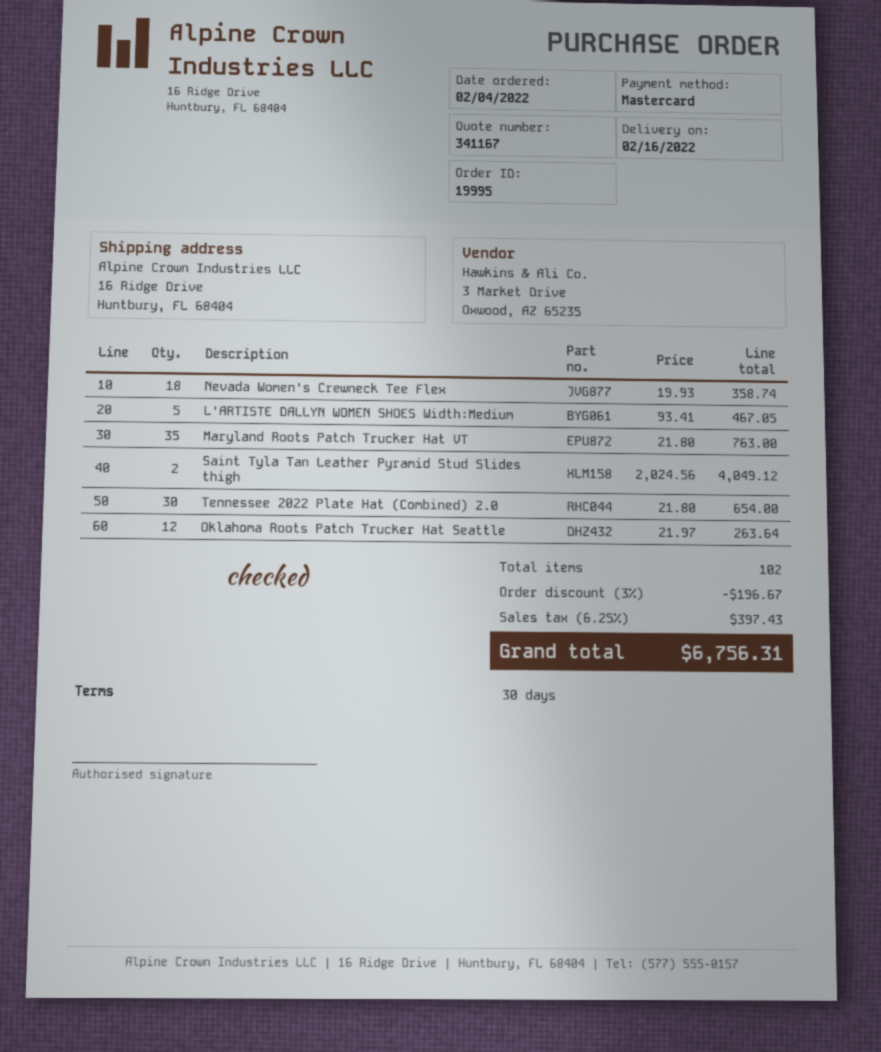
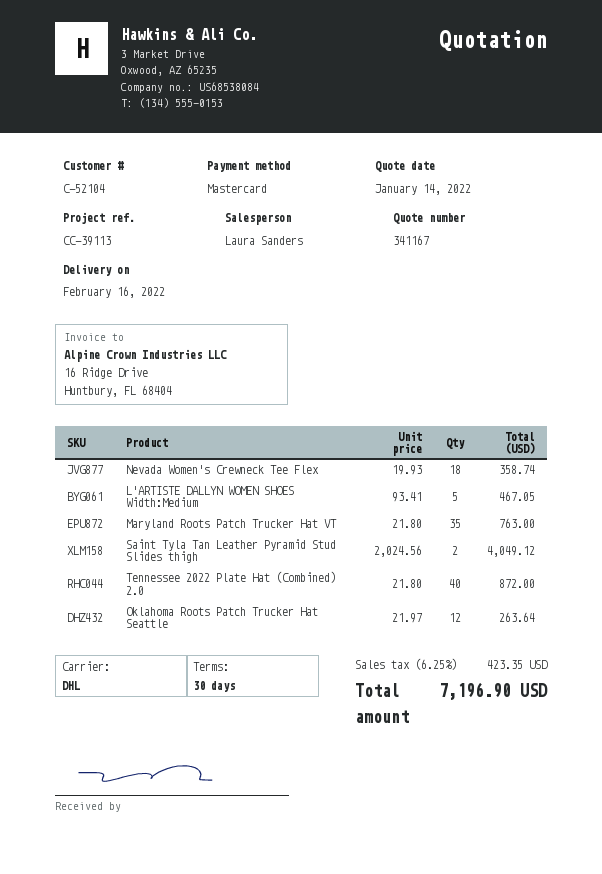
Tennessee 2022 Plate Hat (Combined) 2.0: 30 x 21.80 = 654.00 -> 40 x 21.80 = 872.00
discount: 3% = 196.67 -> none
tax: 6.25% = 397.43 -> 6.25% = 423.35
total: 6756.31 -> 7196.90

